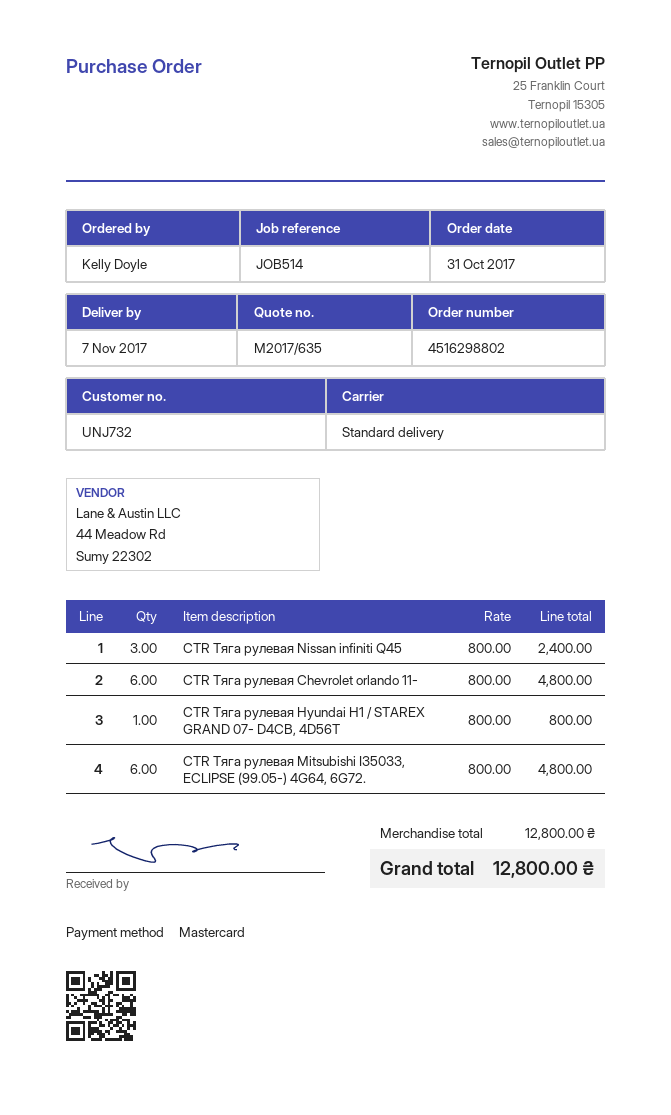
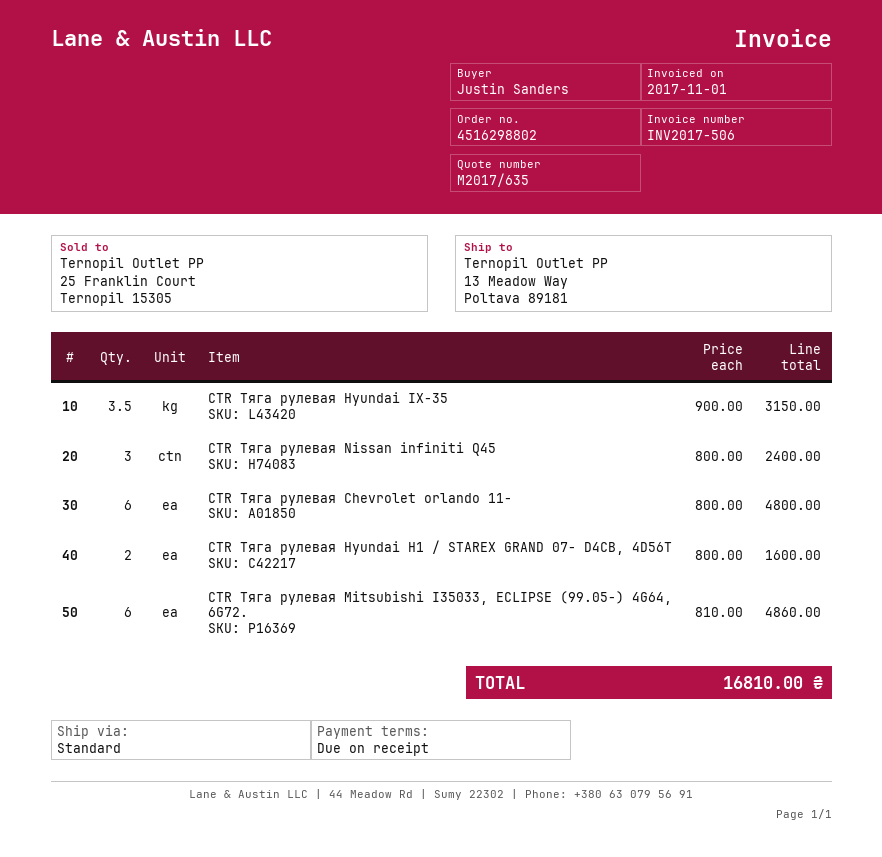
ordered by: Kelly Doyle -> Justin Sanders
CTR Тяга рулевая Hyundai H1 / STAREX GRAND 07- D4CB, 4D56T: 1 x 800.00 = 800.00 -> 2 x 800.00 = 1600.00
CTR Тяга рулевая Mitsubishi I35033, ECLIPSE (99.05-) 4G64, 6G72.: 6 x 800.00 = 4800.00 -> 6 x 810.00 = 4860.00
CTR Тяга рулевая Hyundai IX-35: none -> 3.5 x 900.00 = 3150.00
total: 12800.00 -> 16810.00

